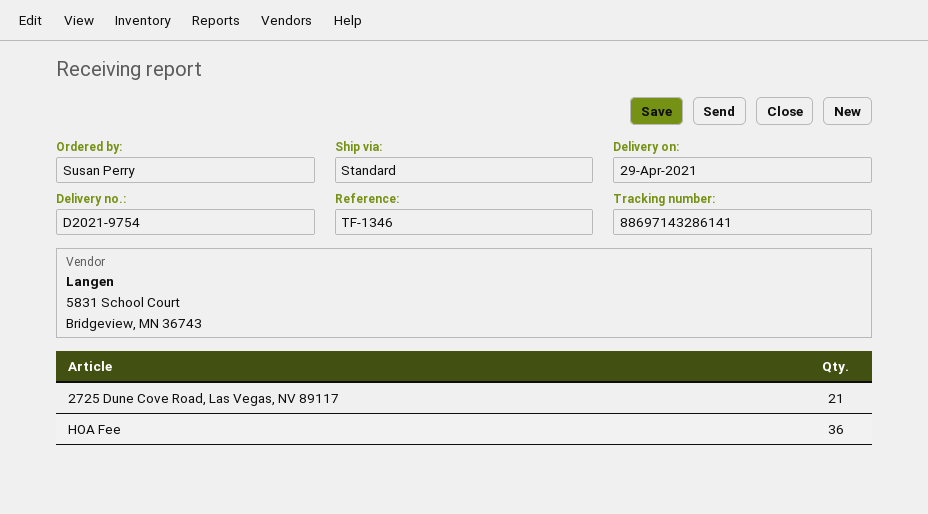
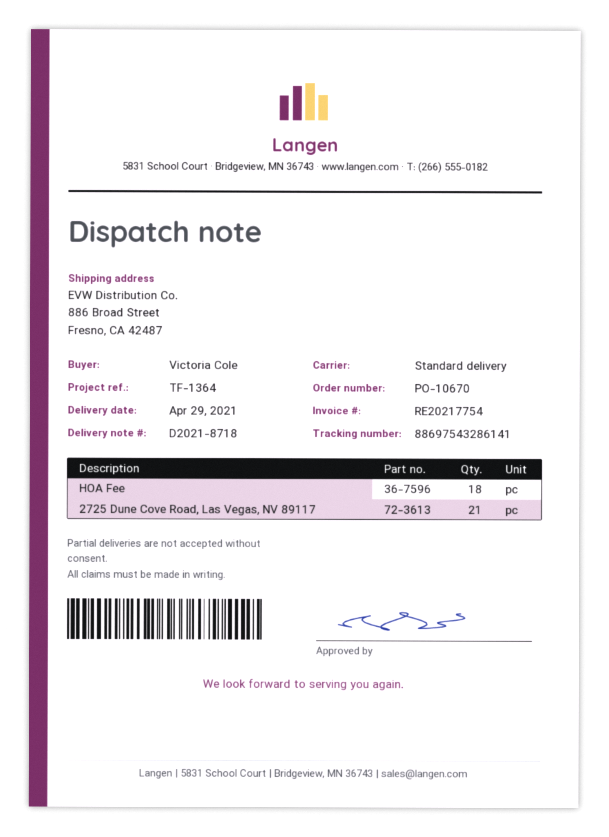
delivery note number: D2021-9754 -> D2021-8718
reference: TF-1346 -> TF-1364
ordered by: Susan Perry -> Victoria Cole
tracking number: 88697143286141 -> 88697543286141
HOA Fee: 36 -> 18

